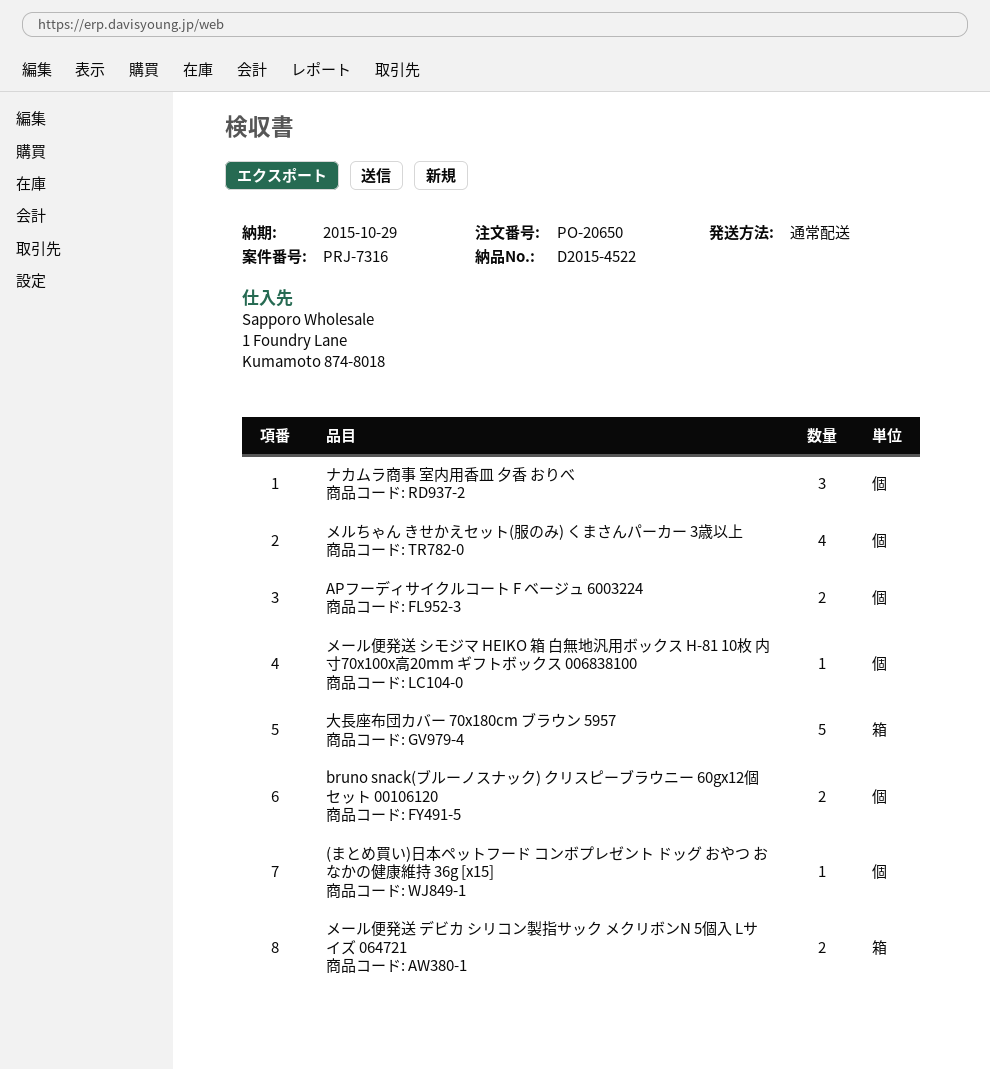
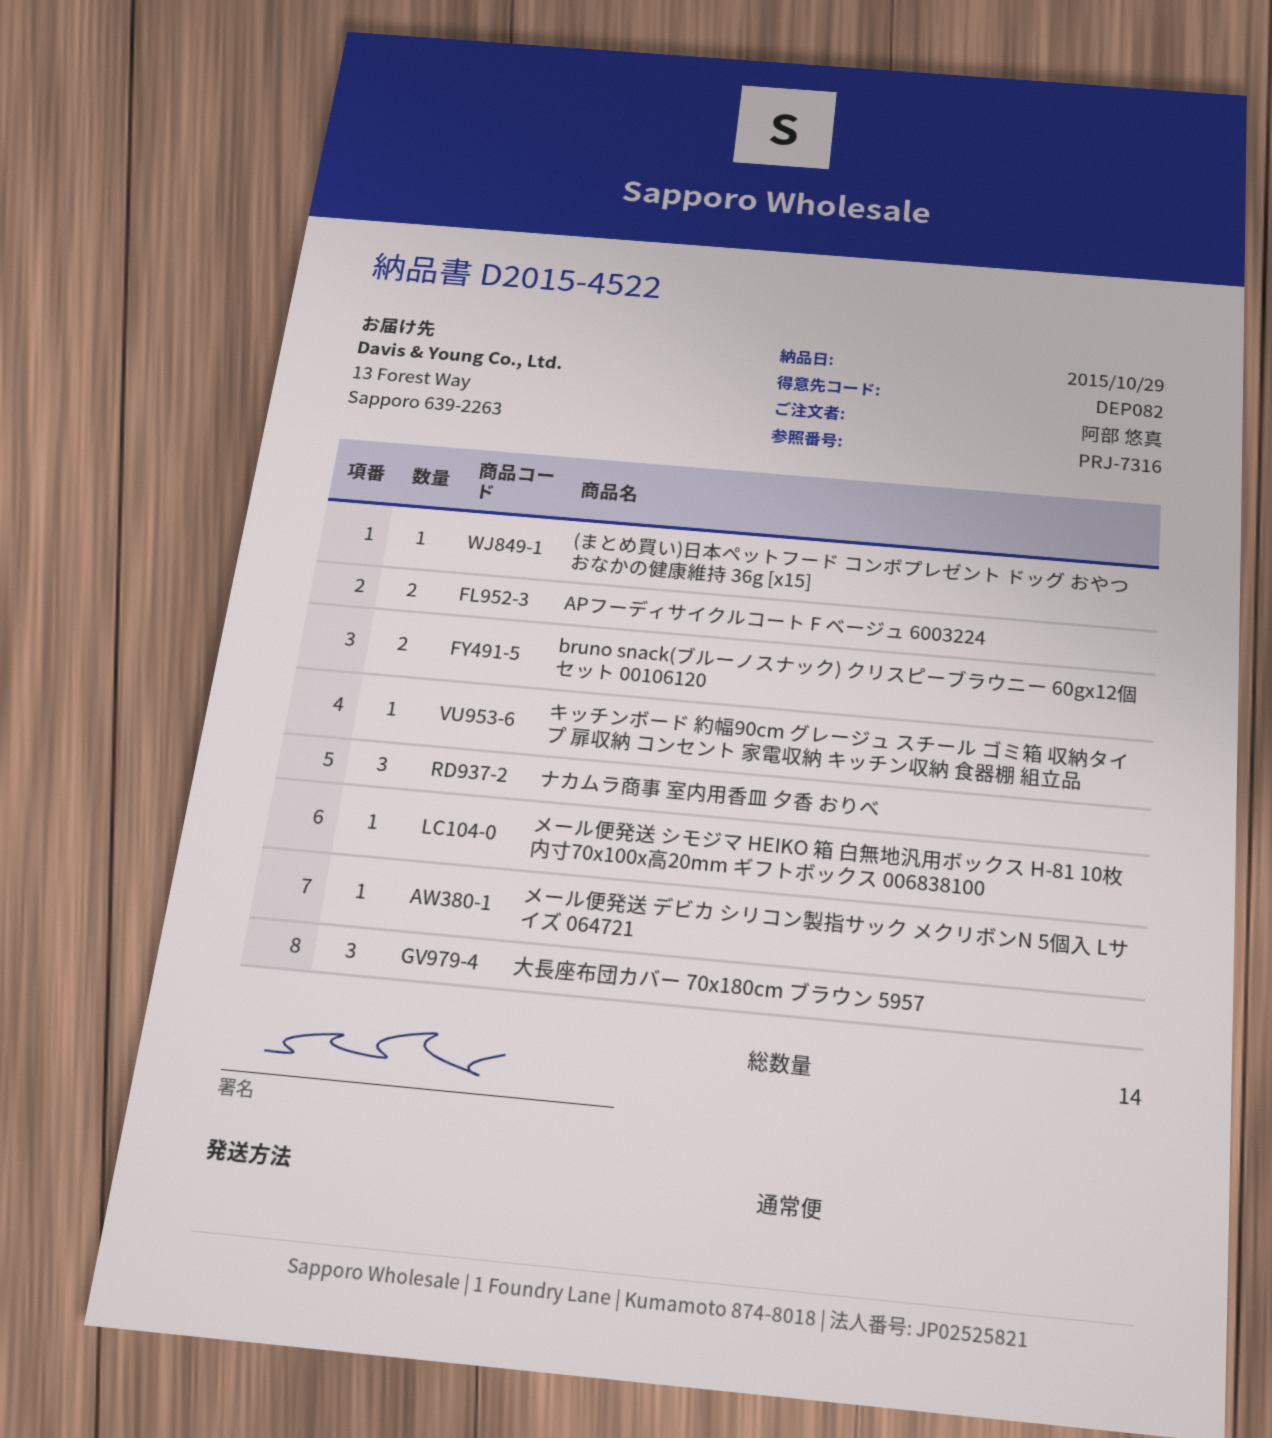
メルちゃん きせかえセット(服のみ) くまさんパーカー 3歳以上: 4 -> none
大長座布団カバー 70x180cm ブラウン 5957: 5 -> 3
メール便発送 デビカ シリコン製指サック メクリボンN 5個入 Lサイズ 064721: 2 -> 1
キッチンボード 約幅90cm グレージュ スチール ゴミ箱 収納タイプ 扉収納 コンセント 家電収納 キッチン収納 食器棚 組立品: none -> 1

